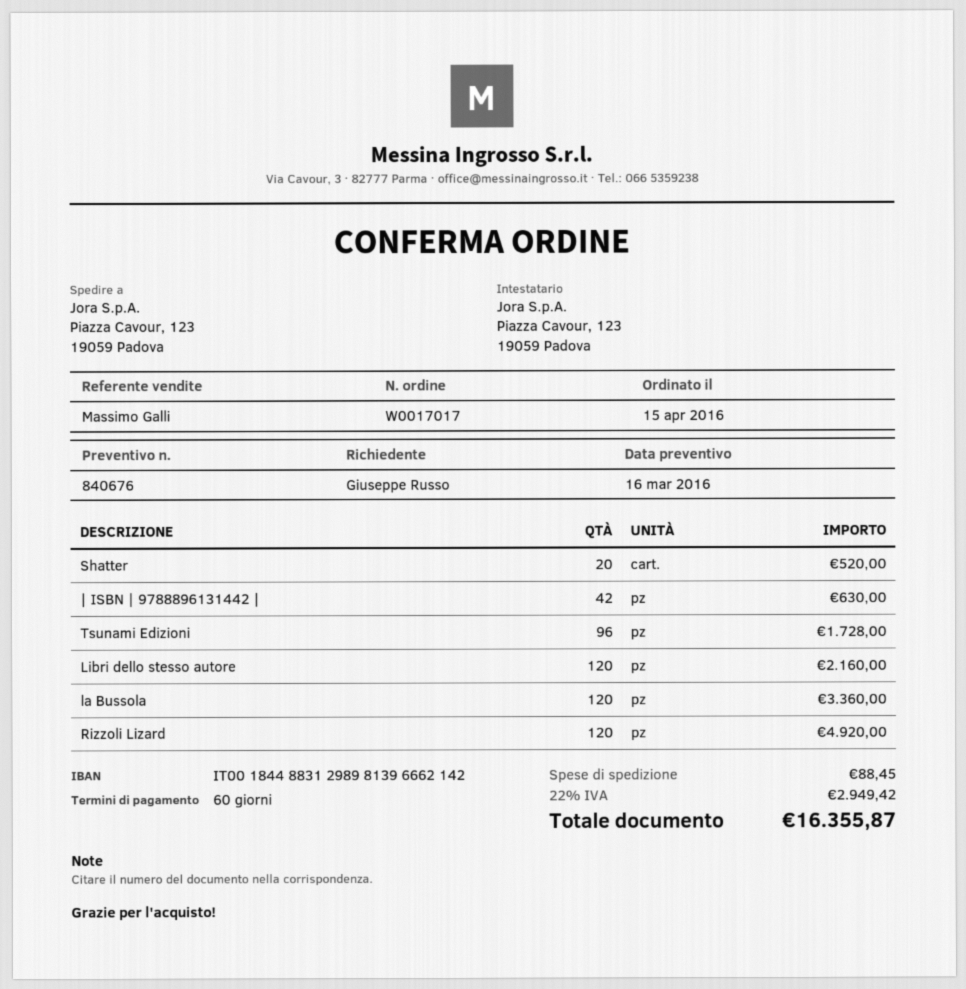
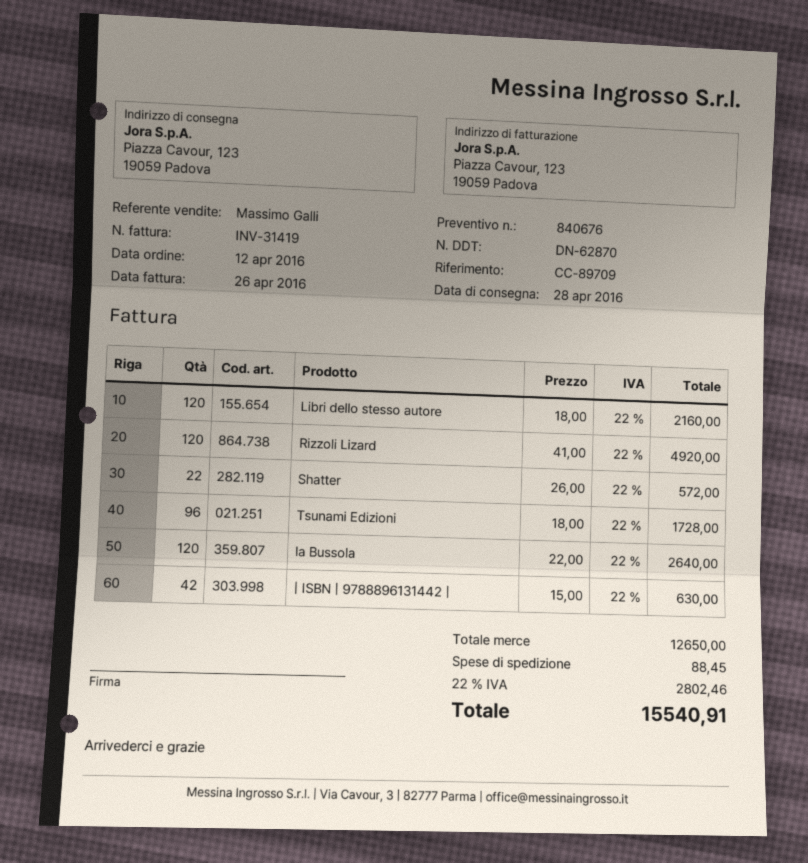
order date: 2016-04-15 -> 2016-04-12
Shatter: 20 for 520.00 -> 22 for 572.00
la Bussola: 120 for 3360.00 -> 120 for 2640.00
tax: 22% = 2949.42 -> 22% = 2802.46
total: 16355.87 -> 15540.91

